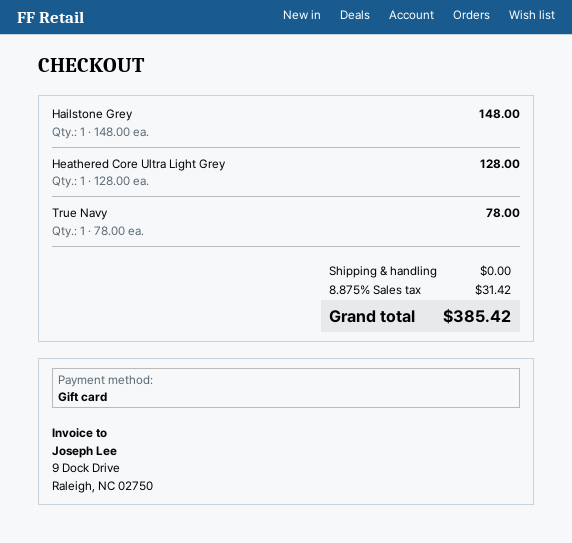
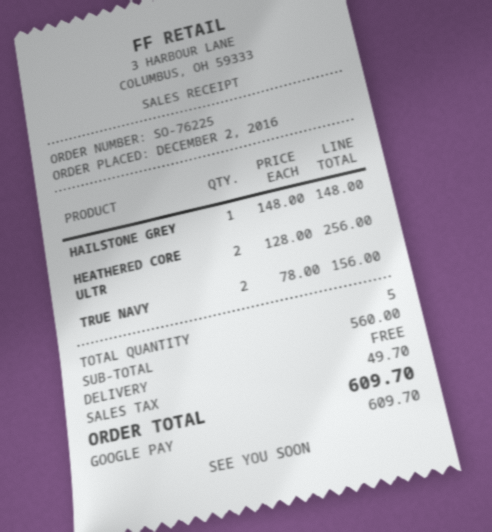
payment method: gift card -> Google Pay
Heathered Core Ultra Light Grey: 1 x 128.00 = 128.00 -> 2 x 128.00 = 256.00
True Navy: 1 x 78.00 = 78.00 -> 2 x 78.00 = 156.00
tax: 31.42 -> 49.70
total: 385.42 -> 609.70

